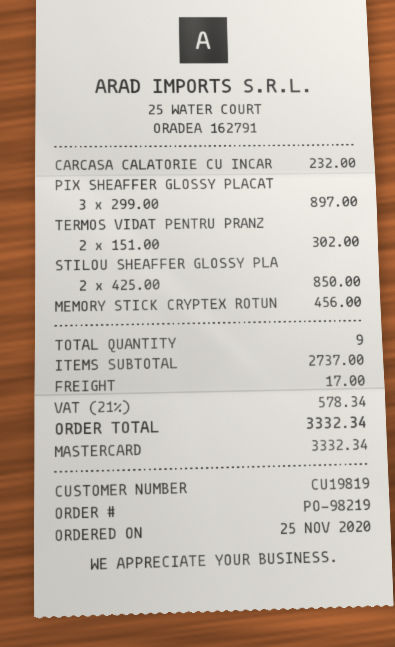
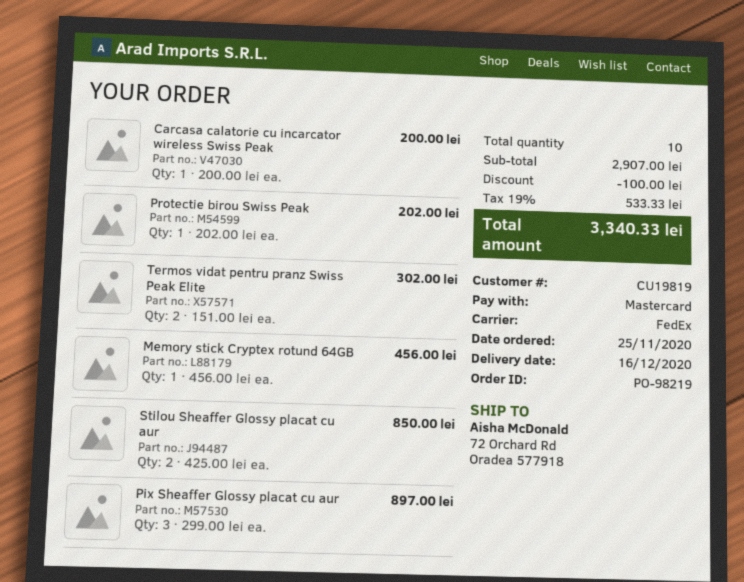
CARCASA CALATORIE CU INCAR: 1 x 232.00 = 232.00 -> 1 x 200.00 = 200.00
Protectie birou Swiss Peak: none -> 1 x 202.00 = 202.00
total quantity: 9 -> 10
subtotal: 2737.00 -> 2907.00
discount: none -> 100.00
shipping: 17.00 -> none
tax: 21% = 578.34 -> 19% = 533.33
total: 3332.34 -> 3340.33

